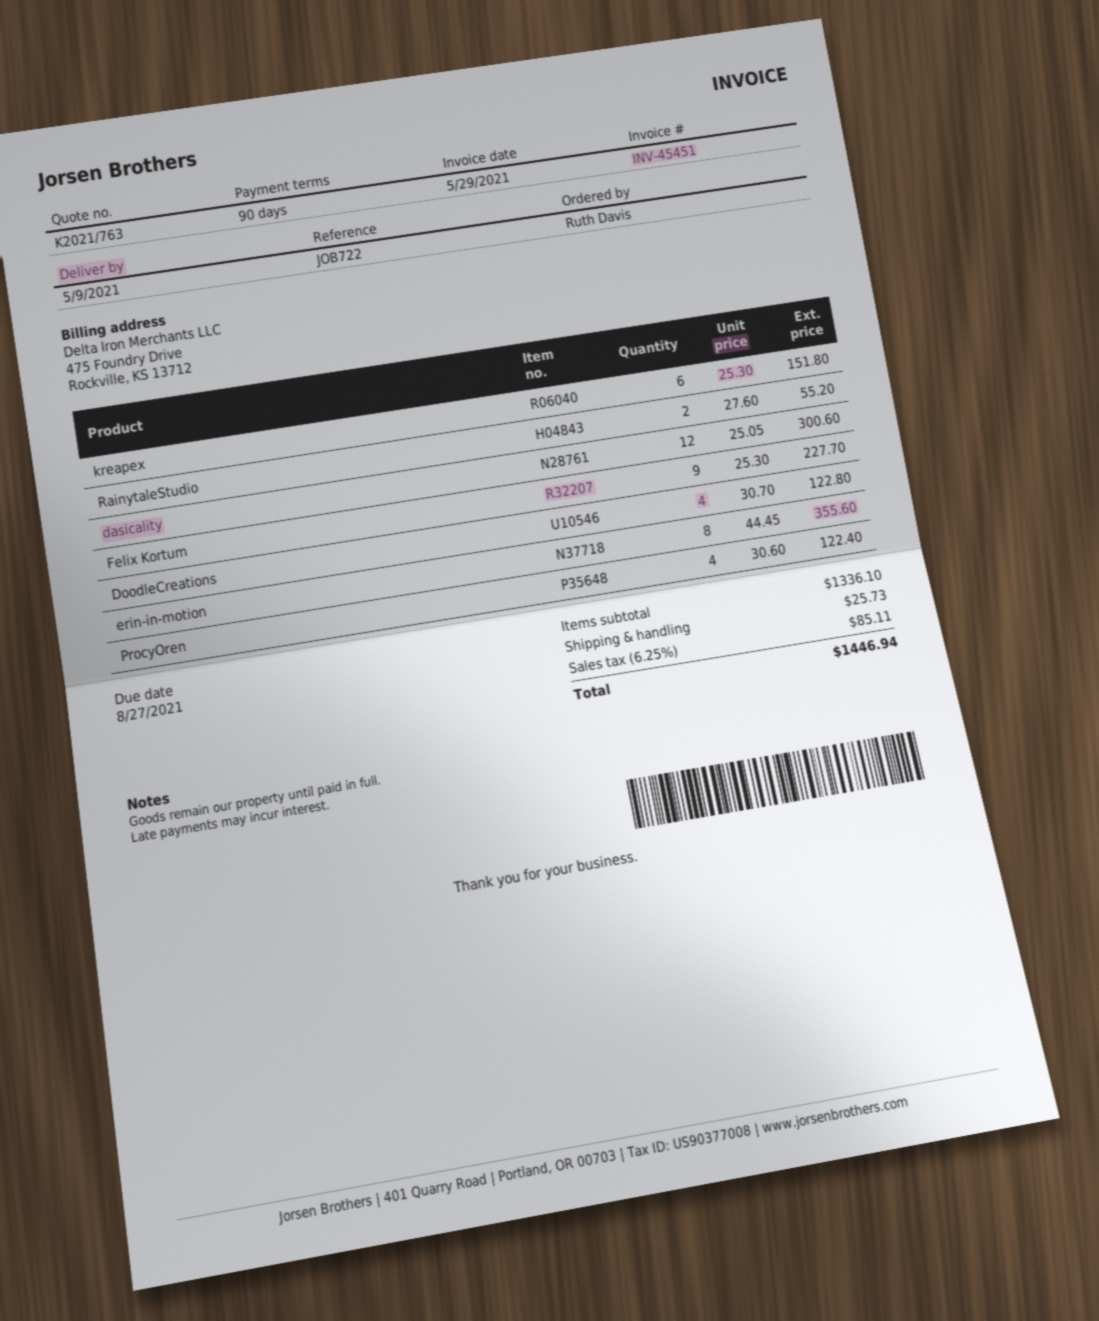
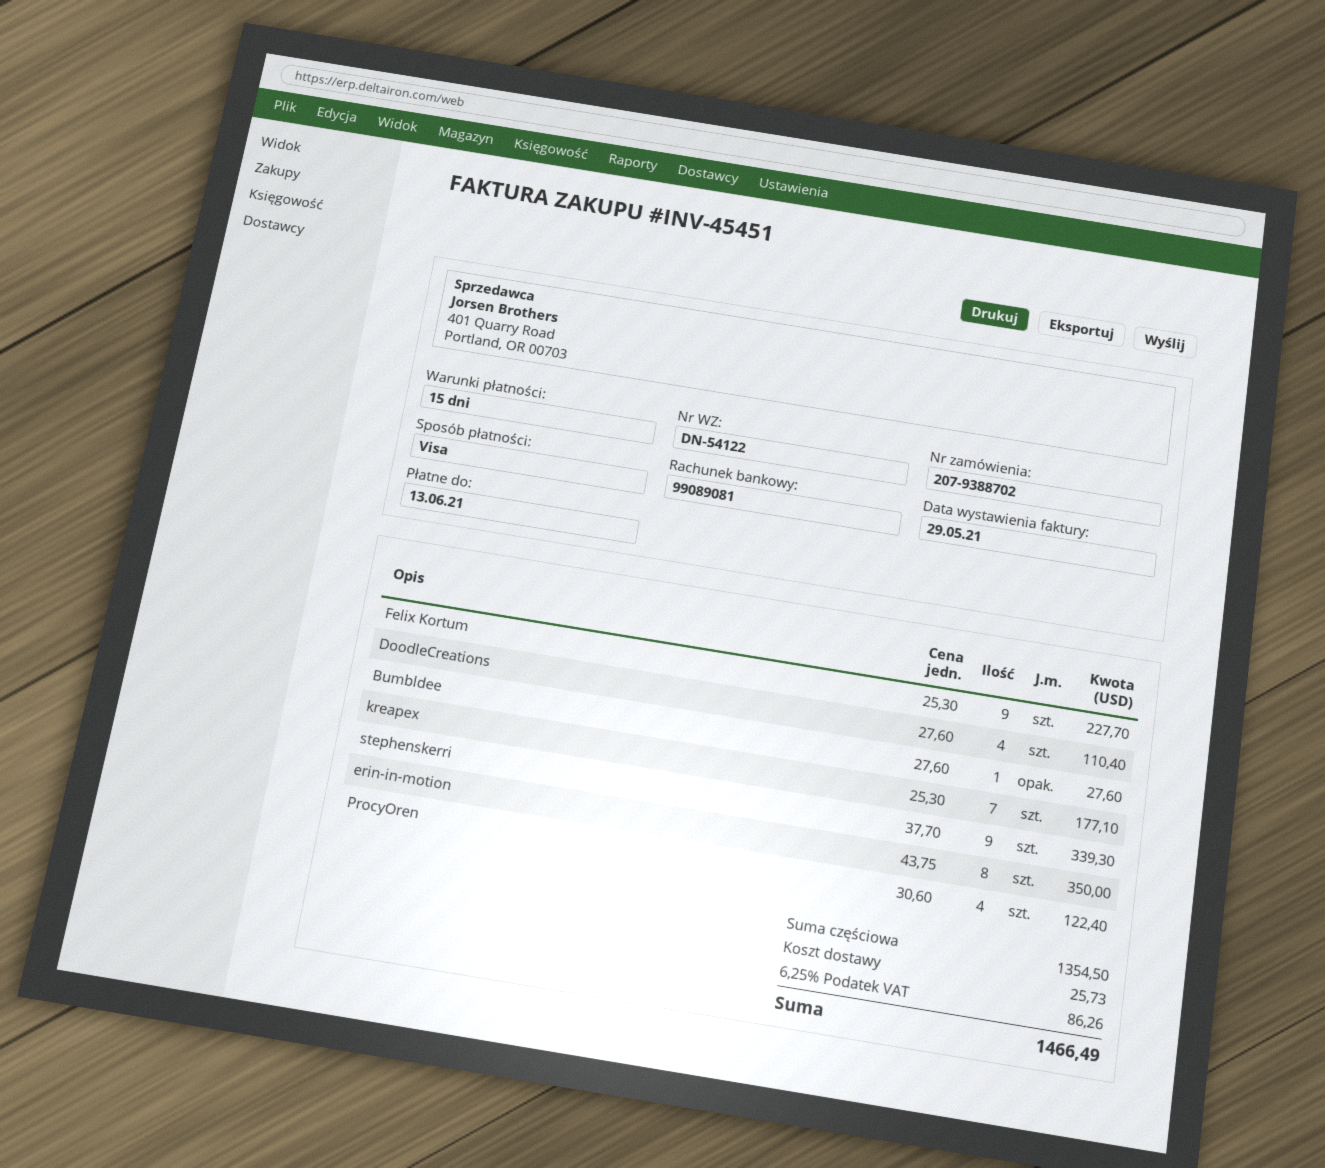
payment terms: 90 days -> 15 days
due date: 2021-08-27 -> 2021-06-13
kreapex: 6 x 25.30 = 151.80 -> 7 x 25.30 = 177.10
RainytaleStudio: 2 x 27.60 = 55.20 -> none
dasicality: 12 x 25.05 = 300.60 -> none
DoodleCreations: 4 x 30.70 = 122.80 -> 4 x 27.60 = 110.40
erin-in-motion: 8 x 44.45 = 355.60 -> 8 x 43.75 = 350.00
Bumbldee: none -> 1 x 27.60 = 27.60
stephenskerri: none -> 9 x 37.70 = 339.30
subtotal: 1336.10 -> 1354.50
tax: 6.25% = 85.11 -> 6.25% = 86.26
total: 1446.94 -> 1466.49

